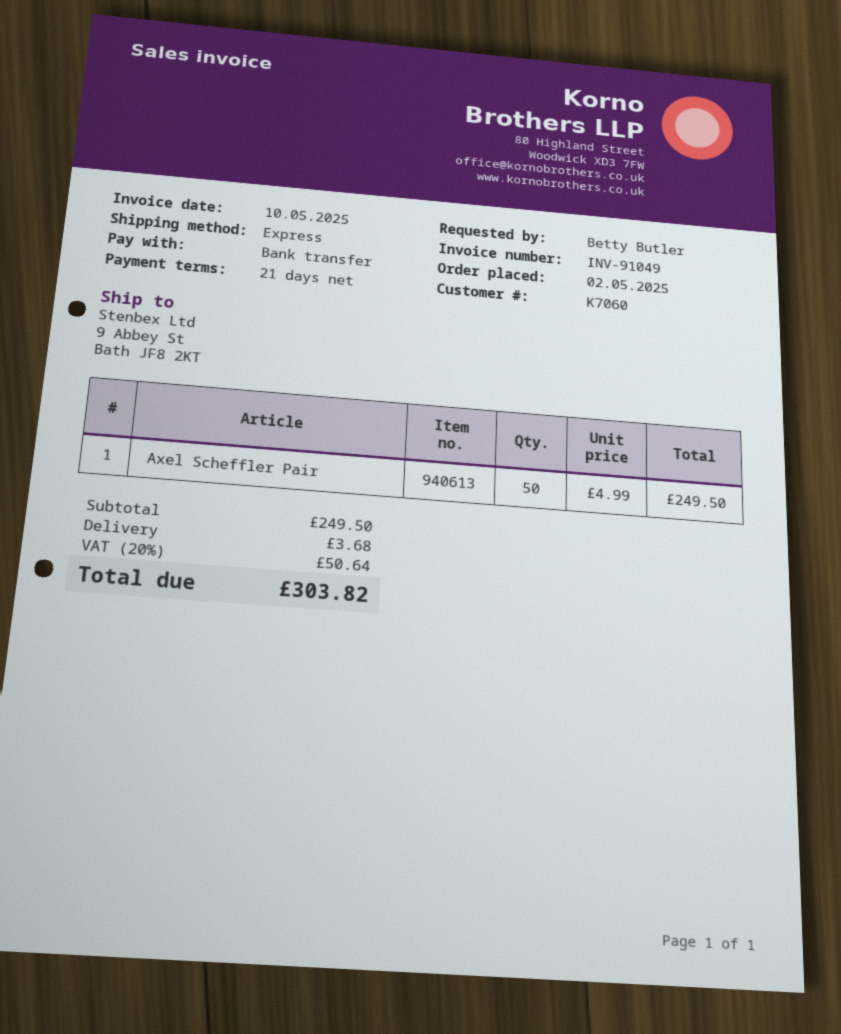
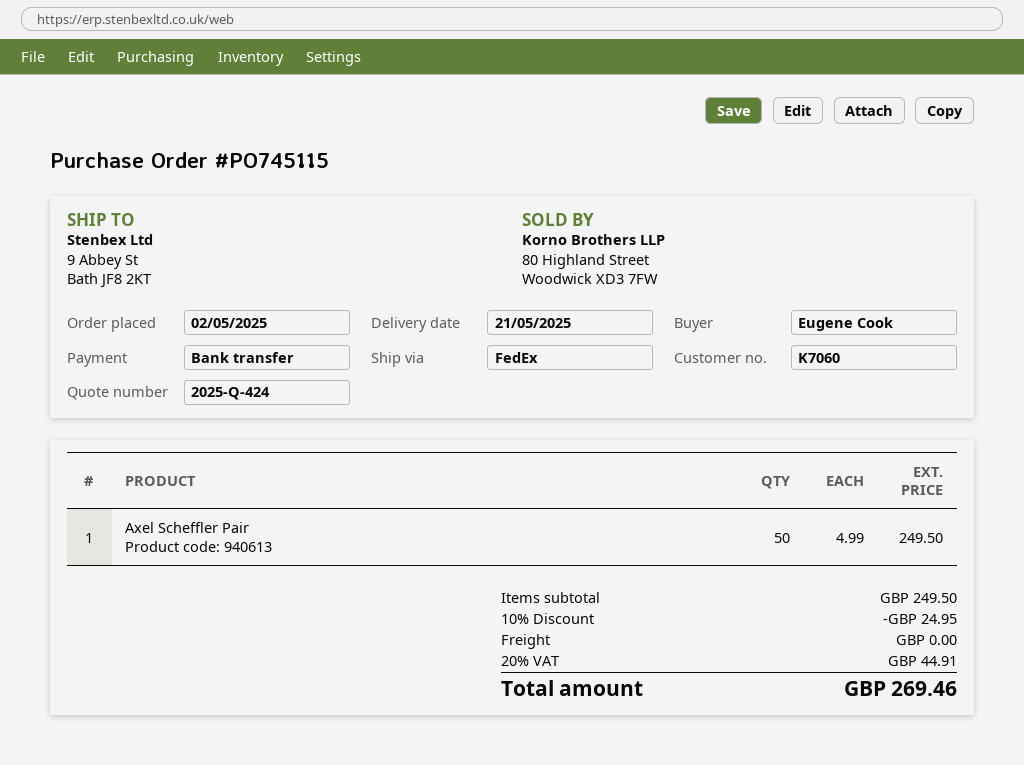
ordered by: Betty Butler -> Eugene Cook
shipping method: express -> FedEx
discount: none -> 10% = 24.95
shipping: 3.68 -> 0.00
tax: 20% = 50.64 -> 20% = 44.91
total: 303.82 -> 269.46

